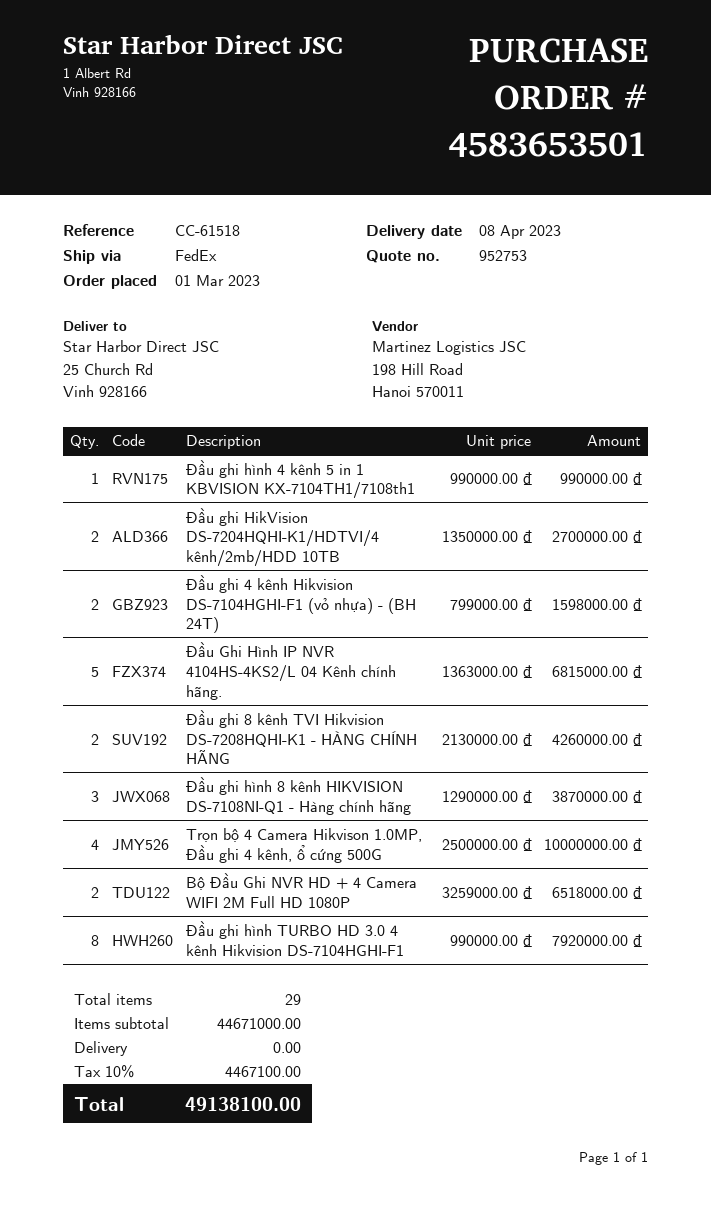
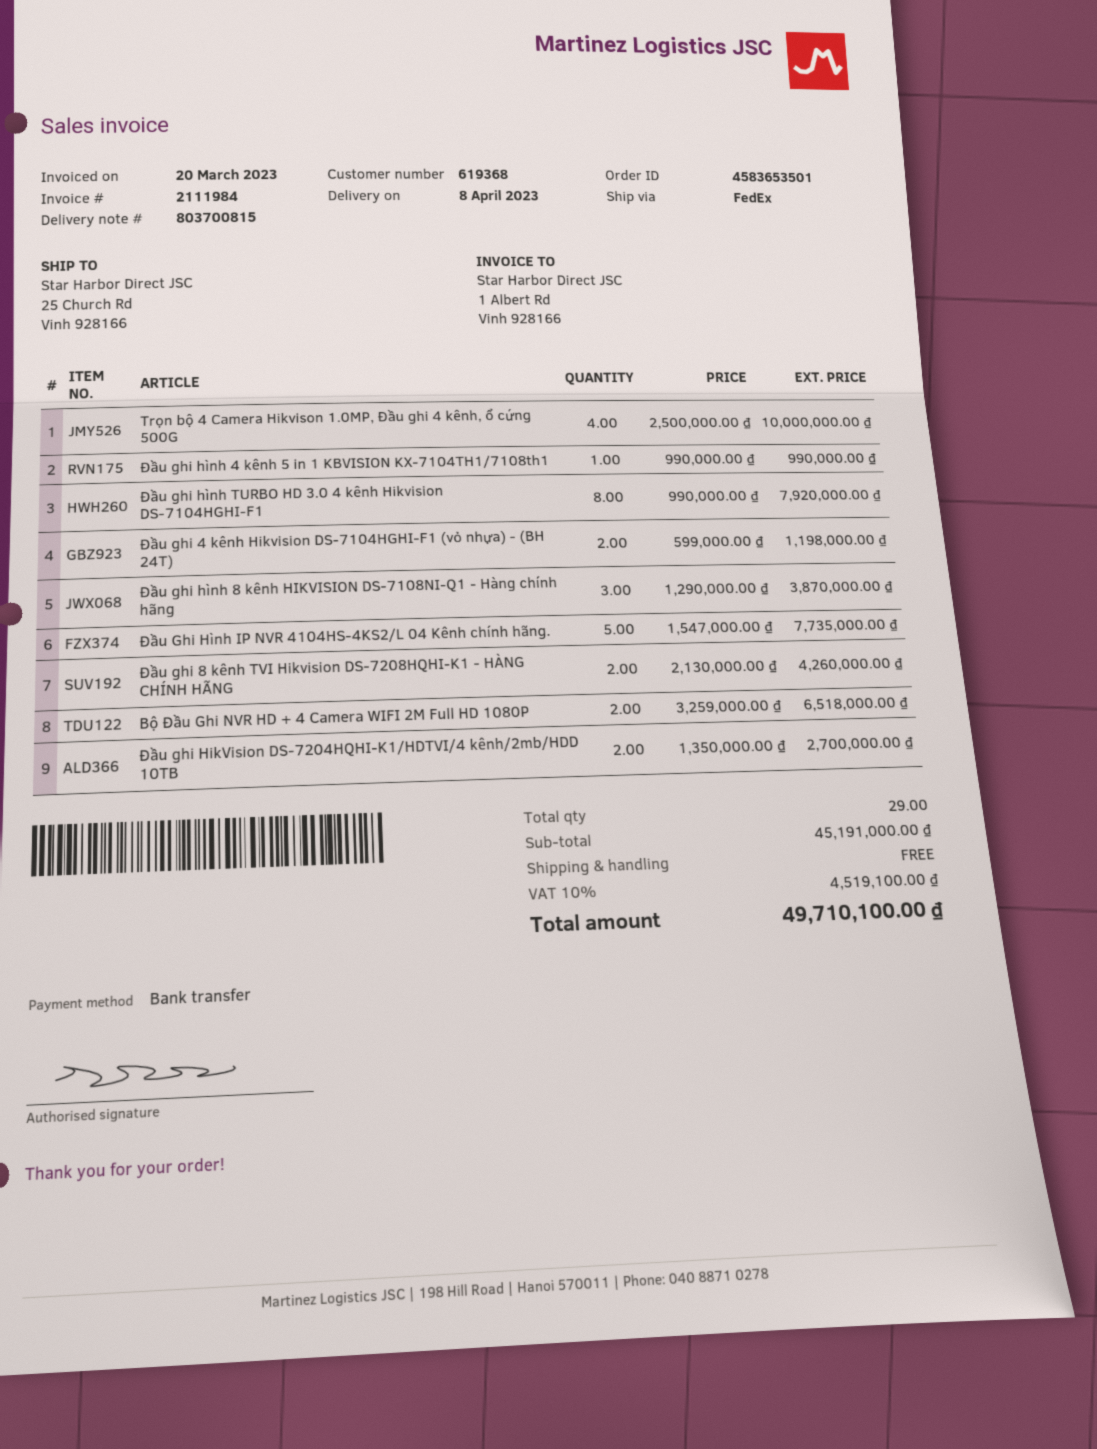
Đầu ghi 4 kênh Hikvision DS-7104HGHI-F1 (vỏ nhựa) - (BH 24T): 2 x 799000.00 = 1598000.00 -> 2 x 599000.00 = 1198000.00
Đầu Ghi Hình IP NVR 4104HS-4KS2/L 04 Kênh chính hãng.: 5 x 1363000.00 = 6815000.00 -> 5 x 1547000.00 = 7735000.00
subtotal: 44671000.00 -> 45191000.00
tax: 10% = 4467100.00 -> 10% = 4519100.00
total: 49138100.00 -> 49710100.00

